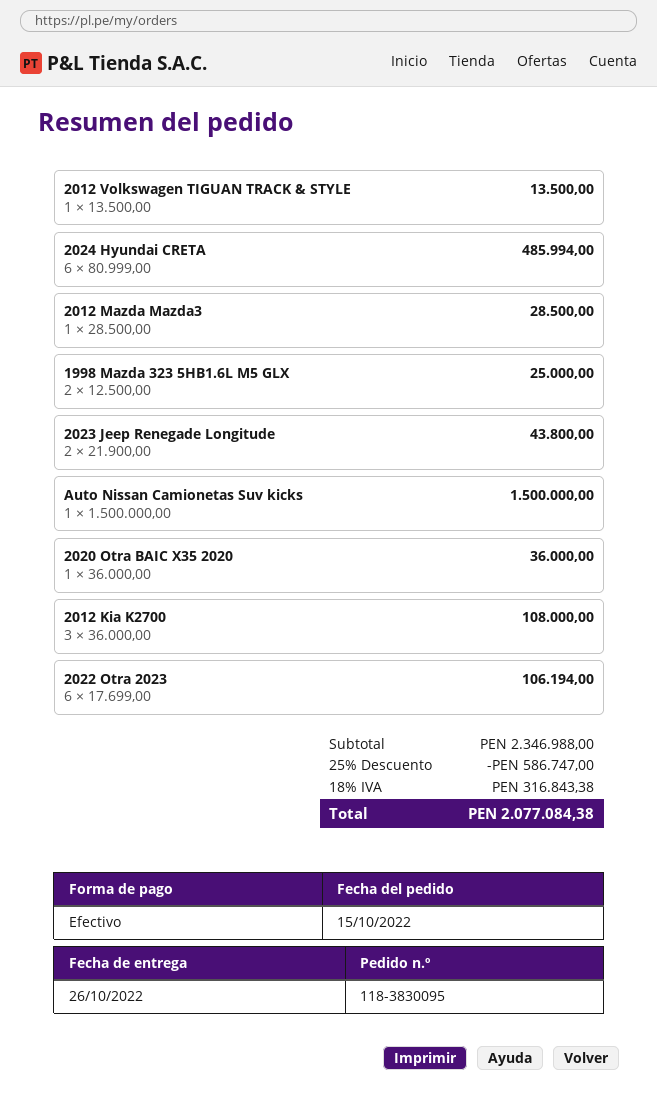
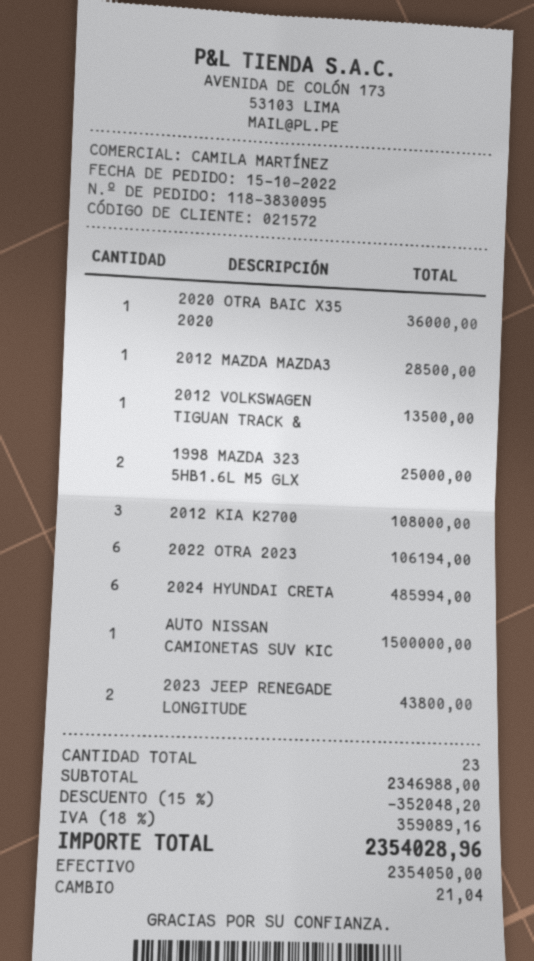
discount: 25% = 586747.00 -> 15% = 352048.20
tax: 18% = 316843.38 -> 18% = 359089.16
total: 2077084.38 -> 2354028.96

